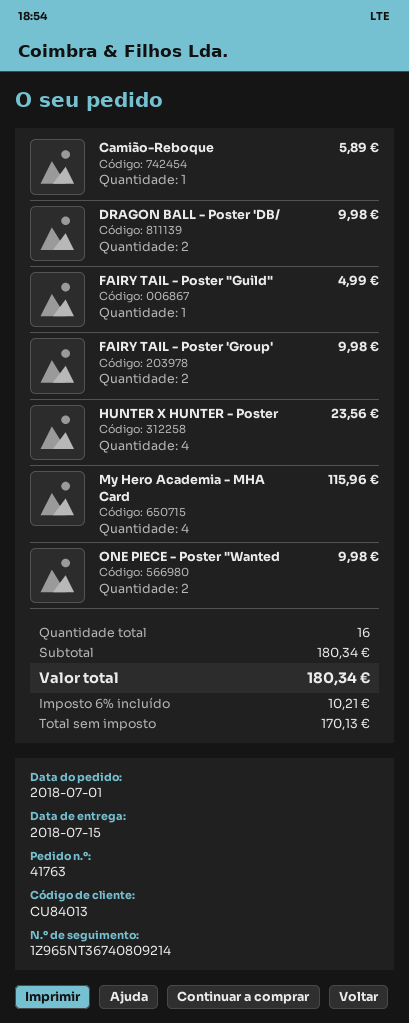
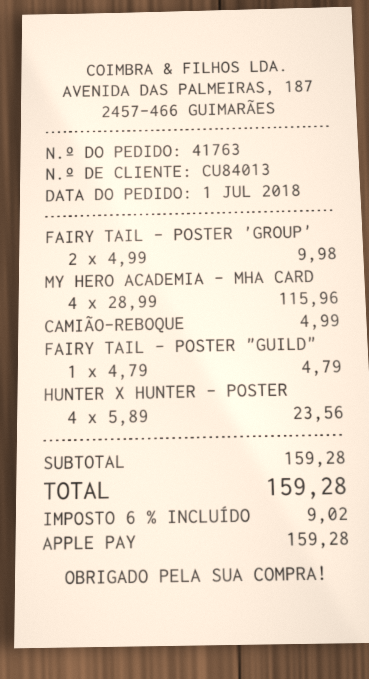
Camião-Reboque: 1 for 5.89 -> 1 for 4.99
DRAGON BALL - Poster 'DB/: 2 for 9.98 -> none
FAIRY TAIL - Poster "Guild": 1 for 4.99 -> 1 for 4.79
ONE PIECE - Poster "Wanted: 2 for 9.98 -> none
subtotal: 180.34 -> 159.28
tax: 6% = 10.21 -> 6% = 9.02
total: 180.34 -> 159.28

